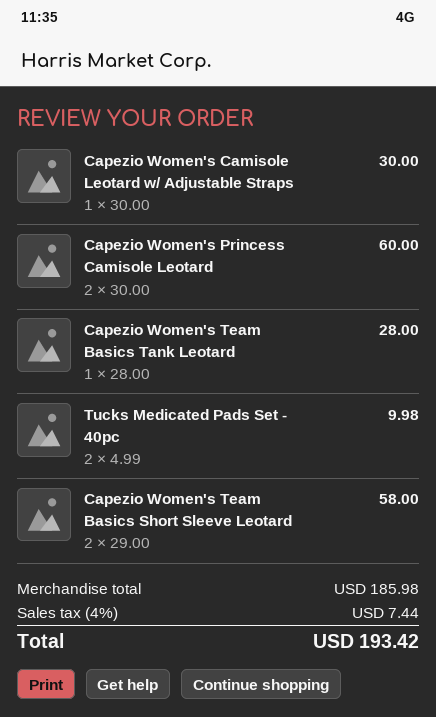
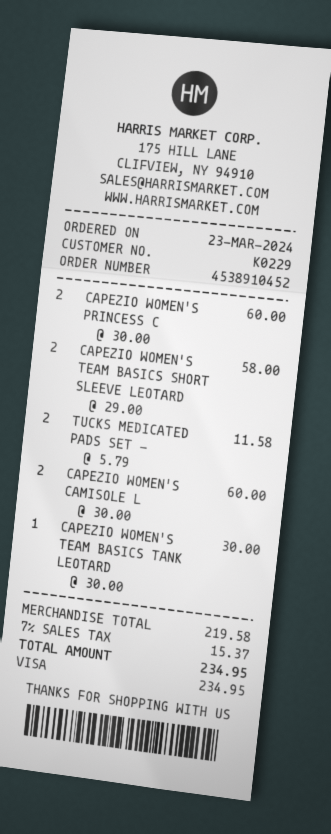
Capezio Women's Camisole Leotard w/ Adjustable Straps: 1 x 30.00 = 30.00 -> 2 x 30.00 = 60.00
Capezio Women's Team Basics Tank Leotard: 1 x 28.00 = 28.00 -> 1 x 30.00 = 30.00
Tucks Medicated Pads Set - 40pc: 2 x 4.99 = 9.98 -> 2 x 5.79 = 11.58
subtotal: 185.98 -> 219.58
tax: 4% = 7.44 -> 7% = 15.37
total: 193.42 -> 234.95

